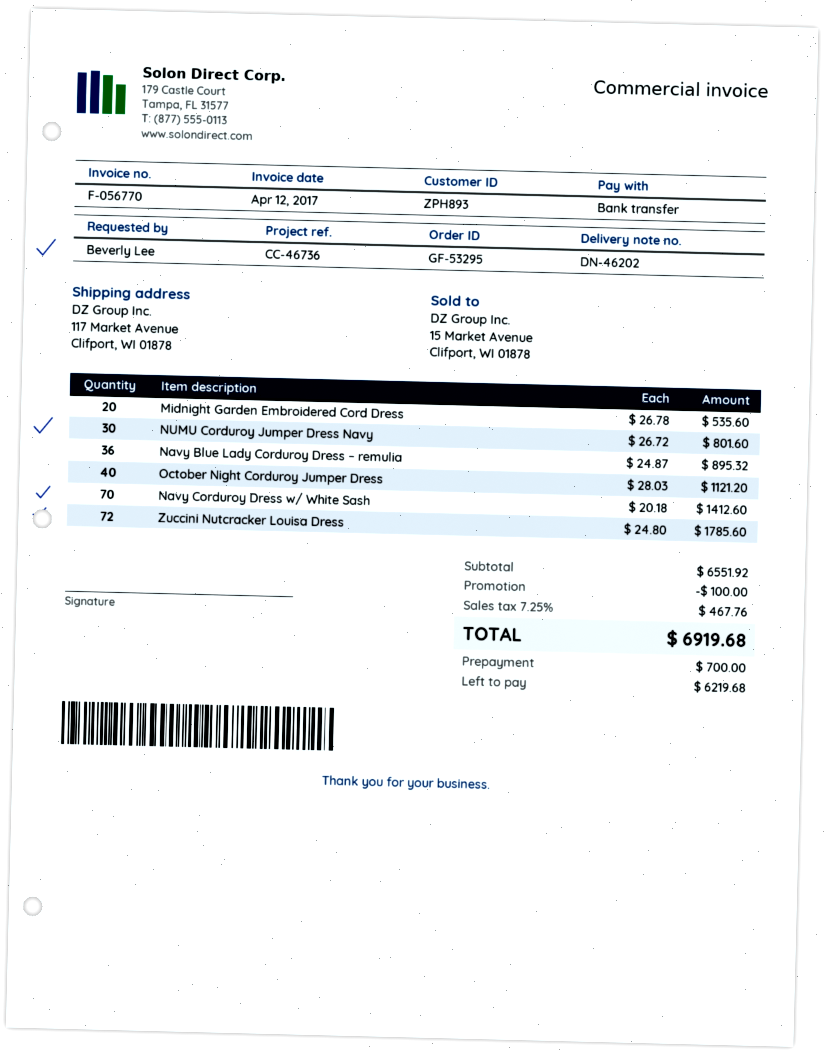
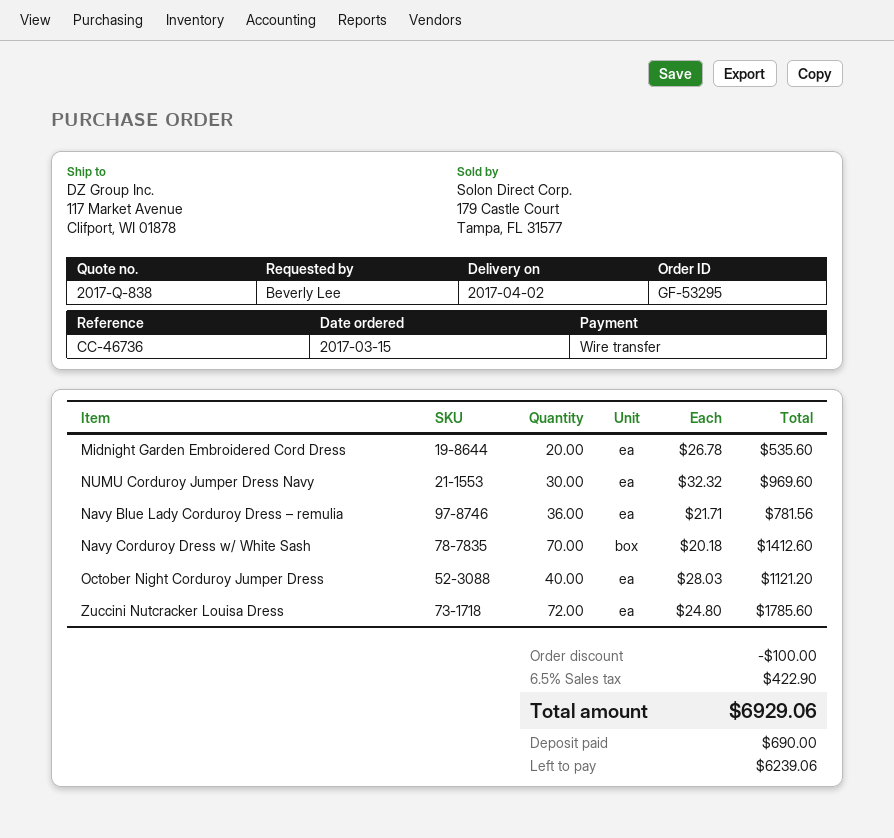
NUMU Corduroy Jumper Dress Navy: 30 x 26.72 = 801.60 -> 30 x 32.32 = 969.60
Navy Blue Lady Corduroy Dress – remulia: 36 x 24.87 = 895.32 -> 36 x 21.71 = 781.56
tax: 7.25% = 467.76 -> 6.5% = 422.90
total: 6919.68 -> 6929.06
deposit: 700.00 -> 690.00
balance: 6219.68 -> 6239.06

